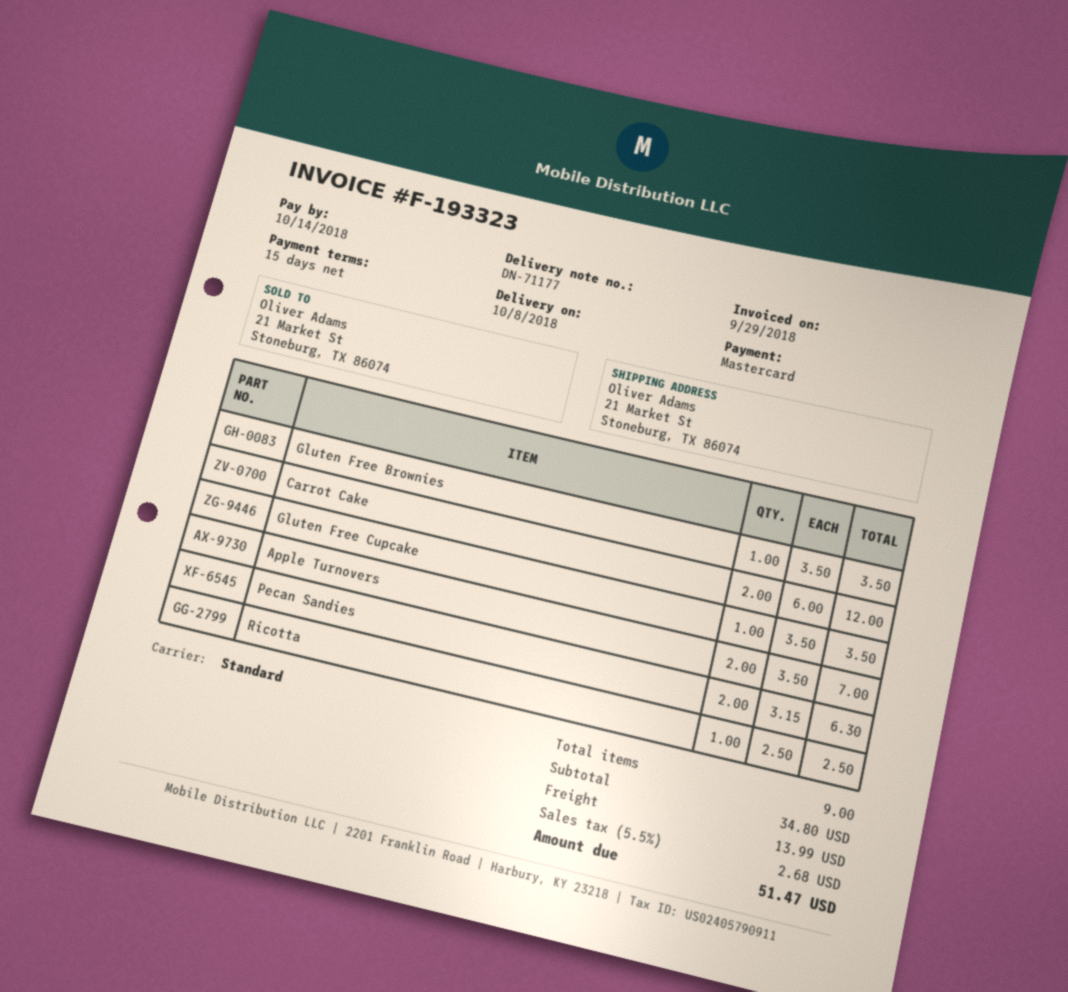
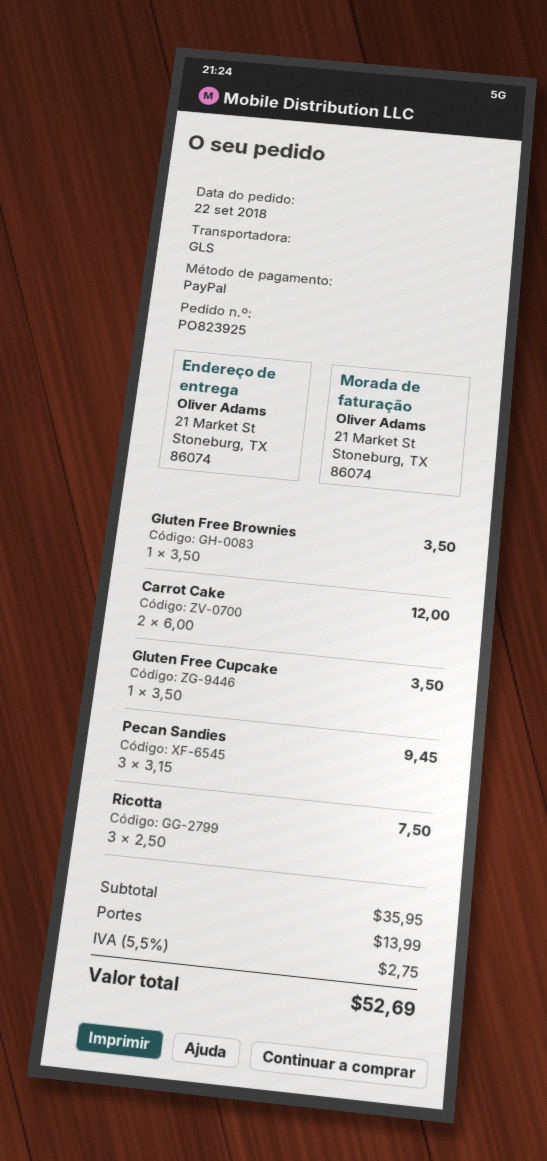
payment method: Mastercard -> PayPal
shipping method: standard -> GLS
Apple Turnovers: 2 x 3.50 = 7.00 -> none
Pecan Sandies: 2 x 3.15 = 6.30 -> 3 x 3.15 = 9.45
Ricotta: 1 x 2.50 = 2.50 -> 3 x 2.50 = 7.50
subtotal: 34.80 -> 35.95
tax: 5.5% = 2.68 -> 5.5% = 2.75
total: 51.47 -> 52.69

